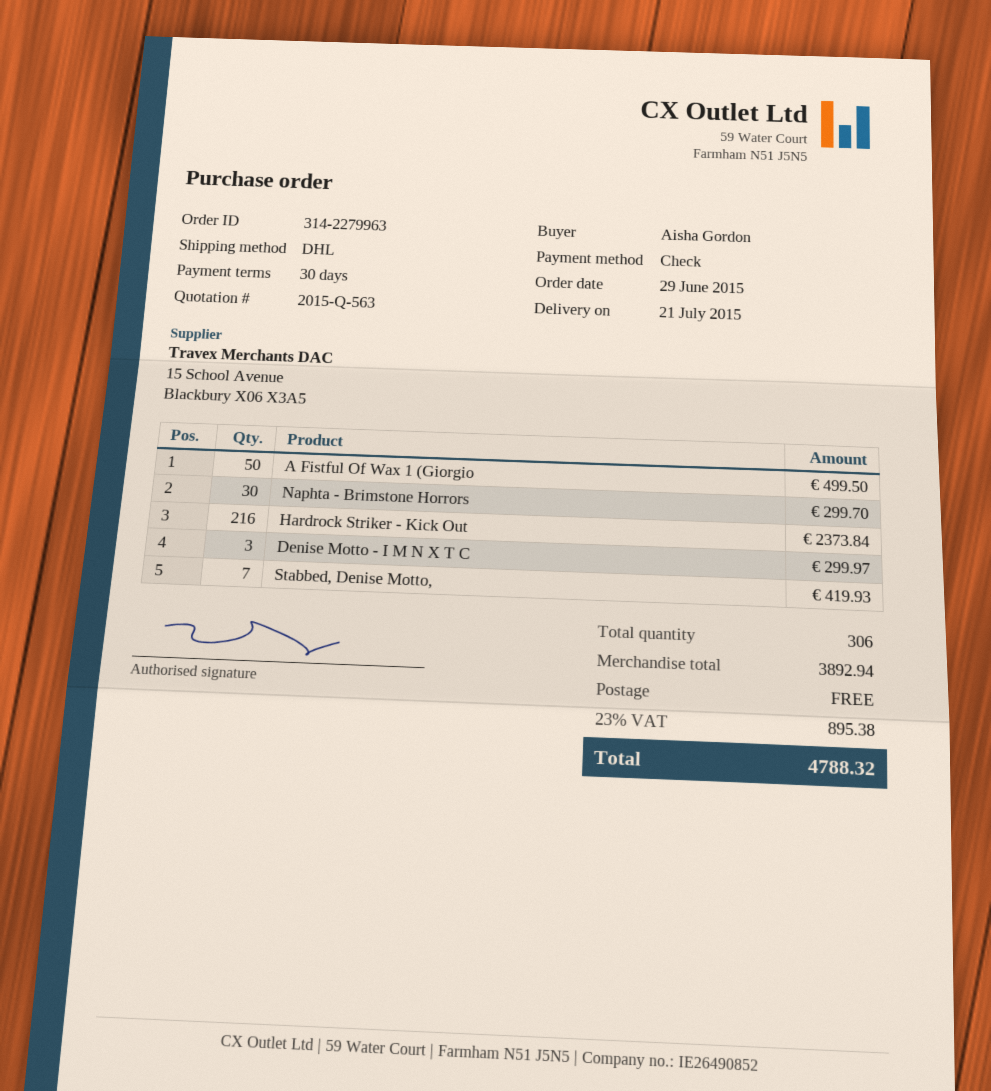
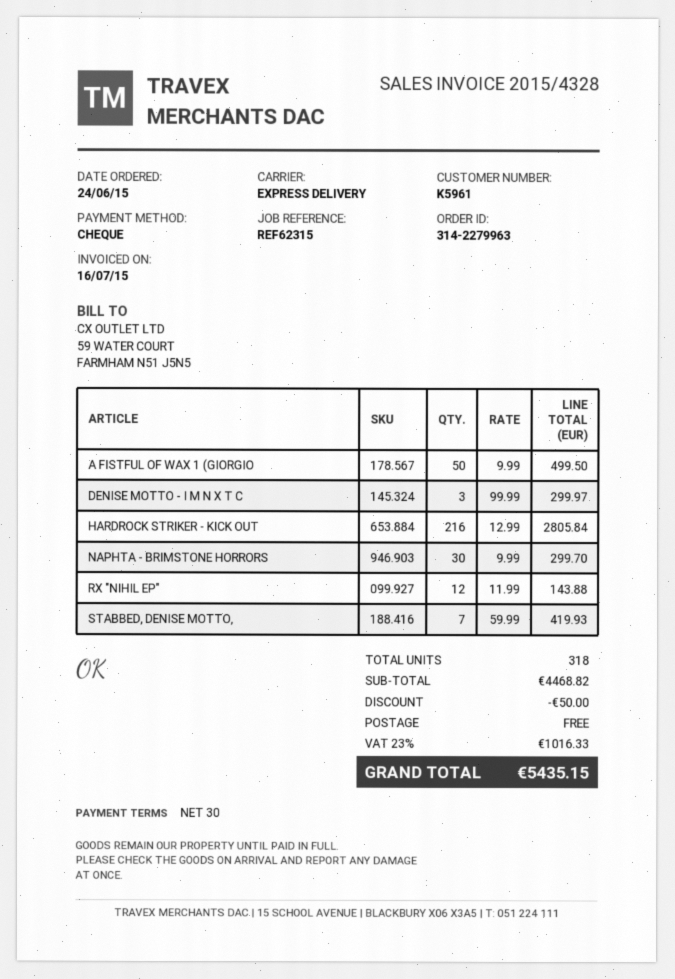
order date: 2015-06-29 -> 2015-06-24
shipping method: DHL -> express
Hardrock Striker - Kick Out: 216 for 2373.84 -> 216 for 2805.84
RX "NIHIL EP": none -> 12 for 143.88
total quantity: 306 -> 318
subtotal: 3892.94 -> 4468.82
discount: none -> 50.00
tax: 23% = 895.38 -> 23% = 1016.33
total: 4788.32 -> 5435.15

